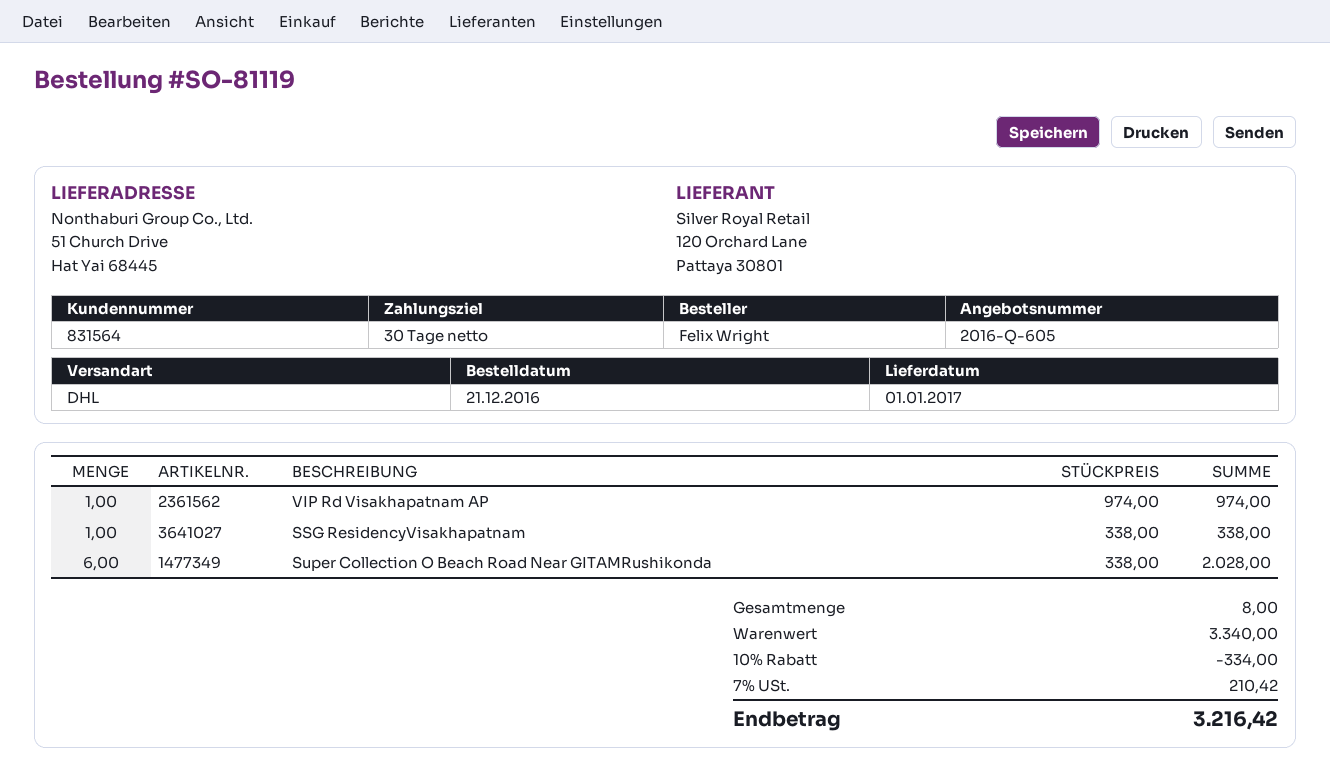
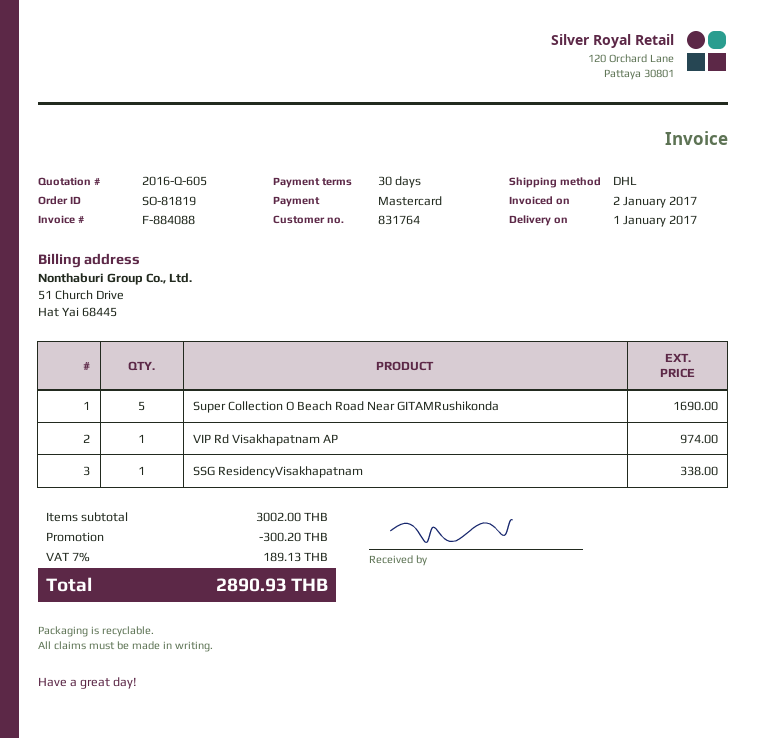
order number: SO-81119 -> SO-81819
customer number: 831564 -> 831764
Super Collection O Beach Road Near GITAMRushikonda: 6 for 2028.00 -> 5 for 1690.00
subtotal: 3340.00 -> 3002.00
discount: 334.00 -> 300.20
tax: 7% = 210.42 -> 7% = 189.13
total: 3216.42 -> 2890.93

